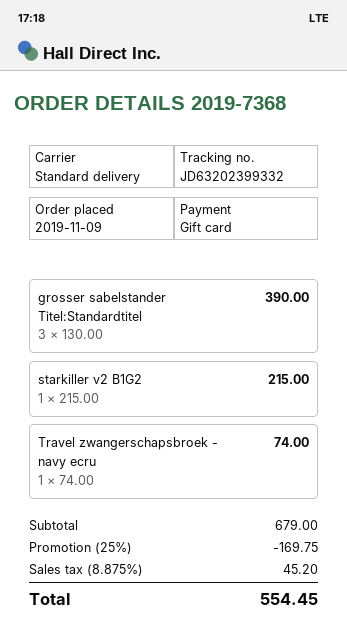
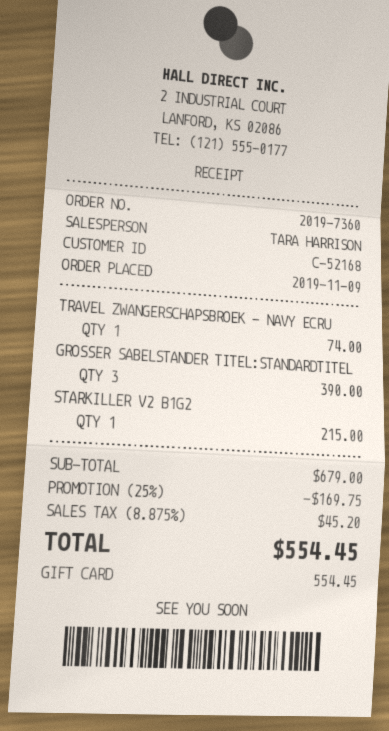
order number: 2019-7368 -> 2019-7360

